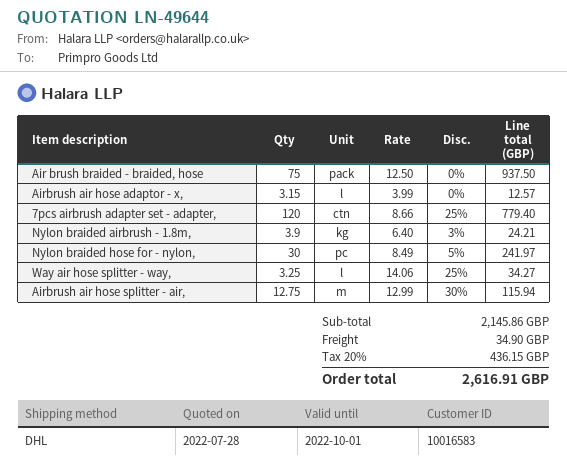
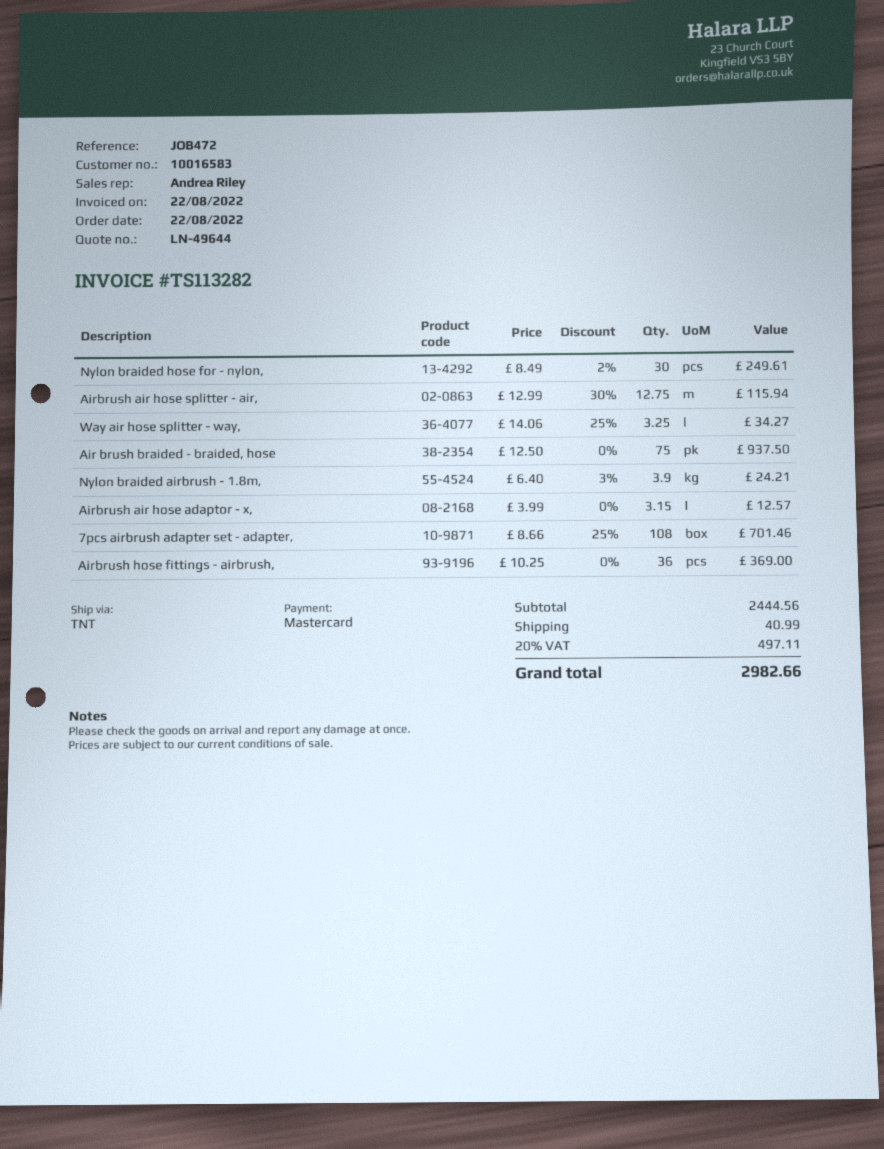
shipping method: DHL -> TNT
7pcs airbrush adapter set - adapter,: 120 x 8.66 - 25% = 779.40 -> 108 x 8.66 - 25% = 701.46
Nylon braided hose for - nylon,: 30 x 8.49 - 5% = 241.97 -> 30 x 8.49 - 2% = 249.61
Airbrush hose fittings - airbrush,: none -> 36 x 10.25 = 369.00
subtotal: 2145.86 -> 2444.56
shipping: 34.90 -> 40.99
tax: 20% = 436.15 -> 20% = 497.11
total: 2616.91 -> 2982.66

